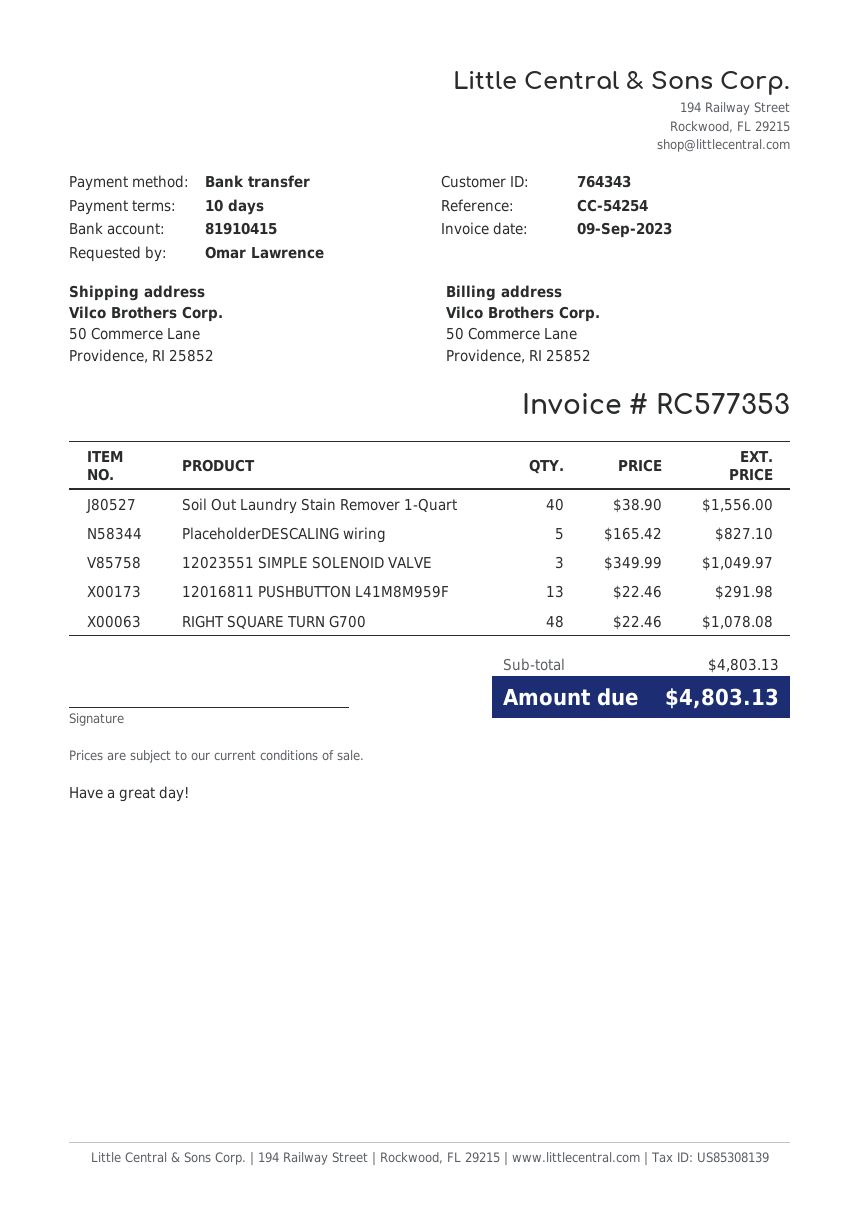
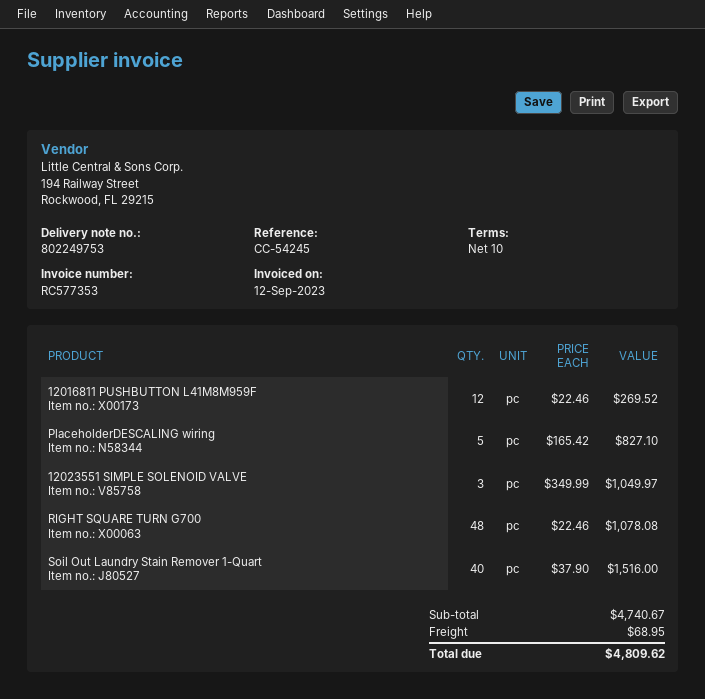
invoice date: 2023-09-09 -> 2023-09-12
reference: CC-54254 -> CC-54245
Soil Out Laundry Stain Remover 1-Quart: 40 x 38.90 = 1556.00 -> 40 x 37.90 = 1516.00
12016811 PUSHBUTTON L41M8M959F: 13 x 22.46 = 291.98 -> 12 x 22.46 = 269.52
subtotal: 4803.13 -> 4740.67
shipping: none -> 68.95
total: 4803.13 -> 4809.62

